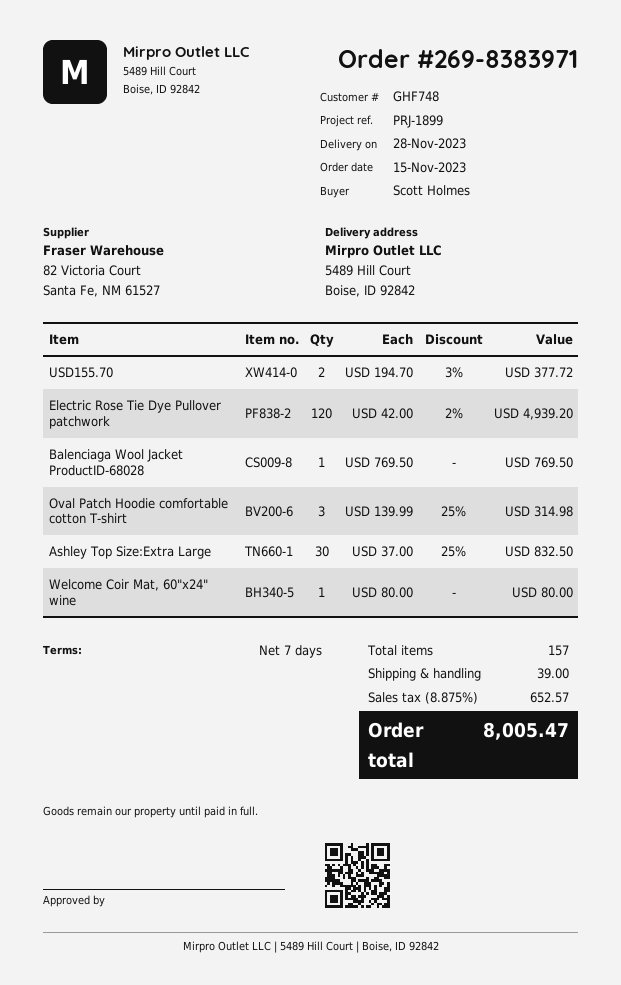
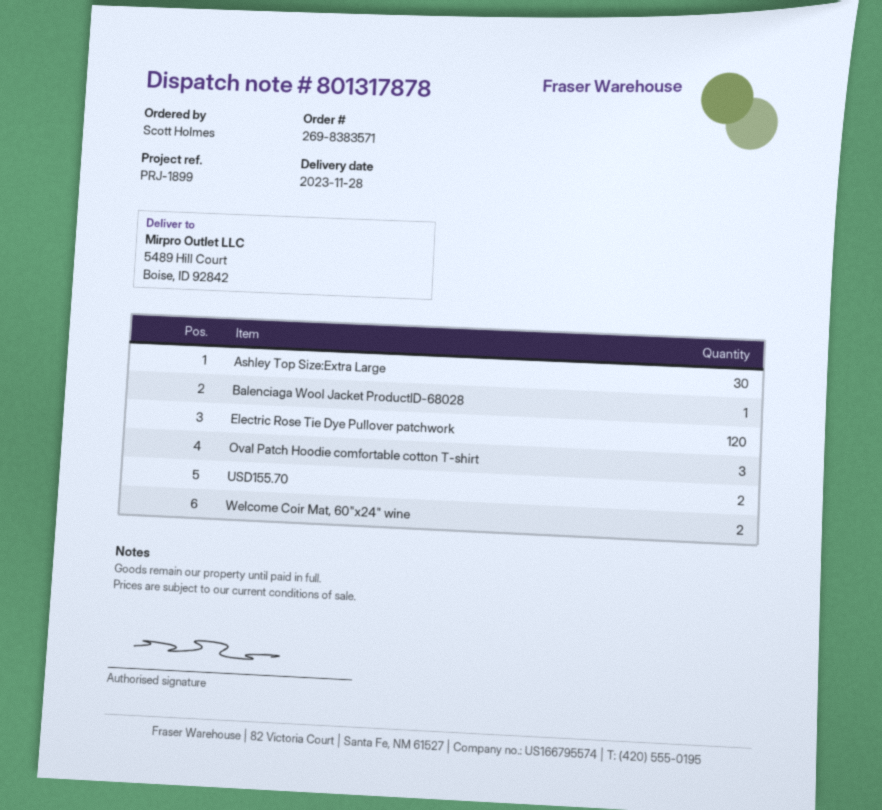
order number: 269-8383971 -> 269-8383571
Welcome Coir Mat, 60"x24" wine: 1 -> 2

